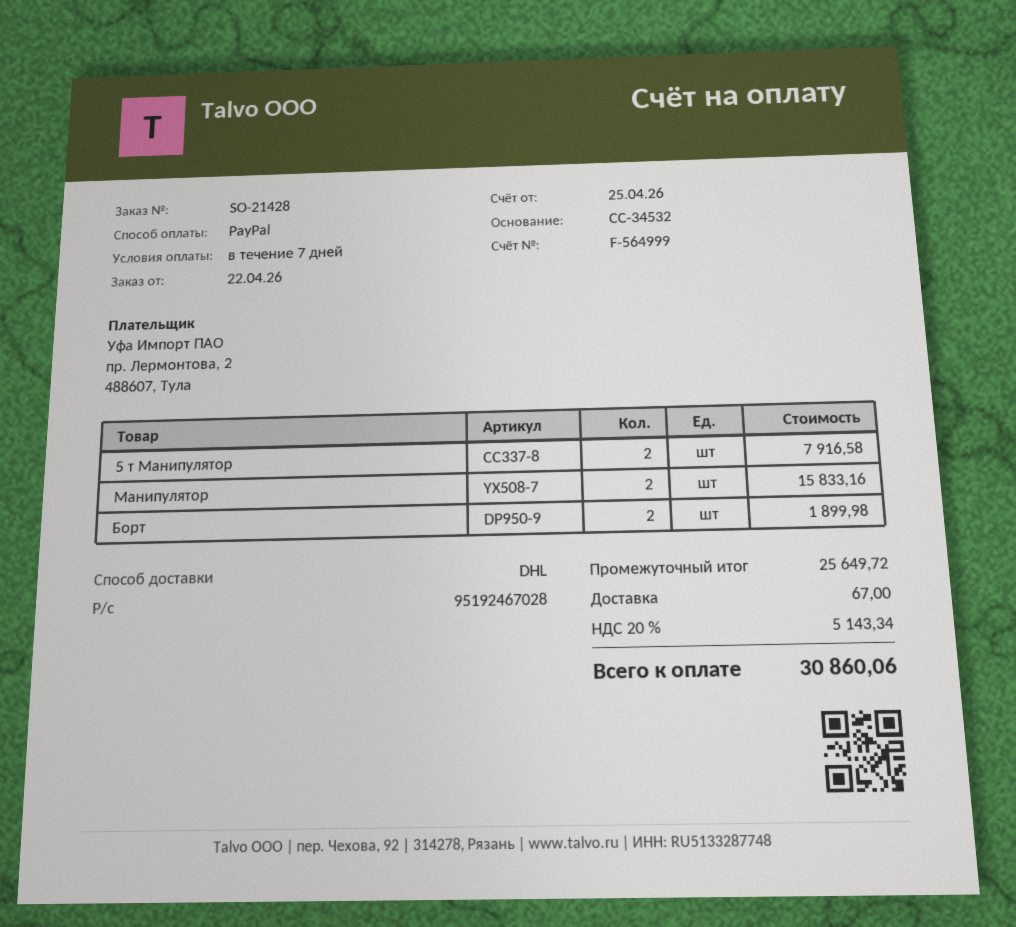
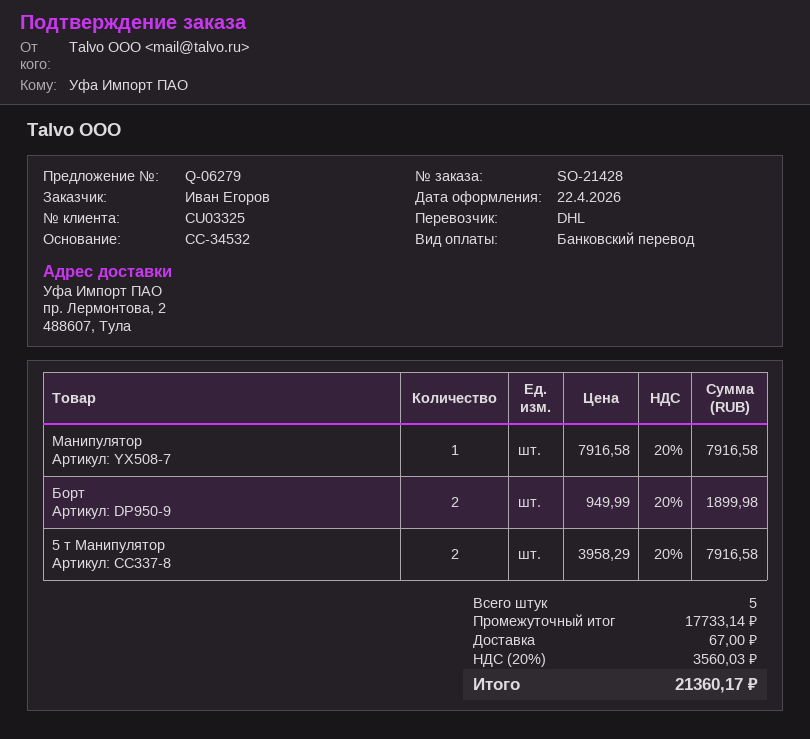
payment method: PayPal -> bank transfer
Манипулятор: 2 for 15833.16 -> 1 for 7916.58
subtotal: 25649.72 -> 17733.14
tax: 20% = 5143.34 -> 20% = 3560.03
total: 30860.06 -> 21360.17

